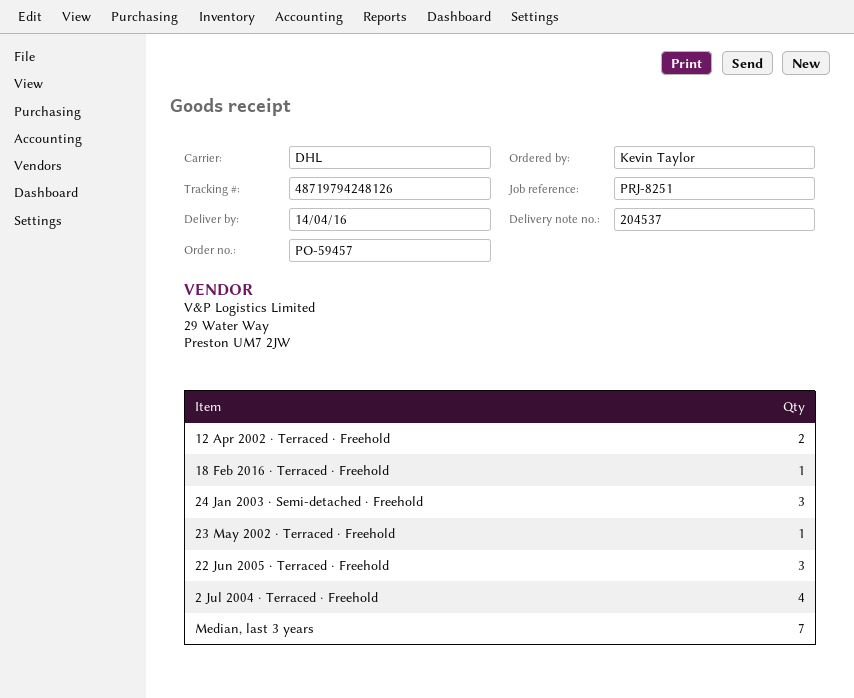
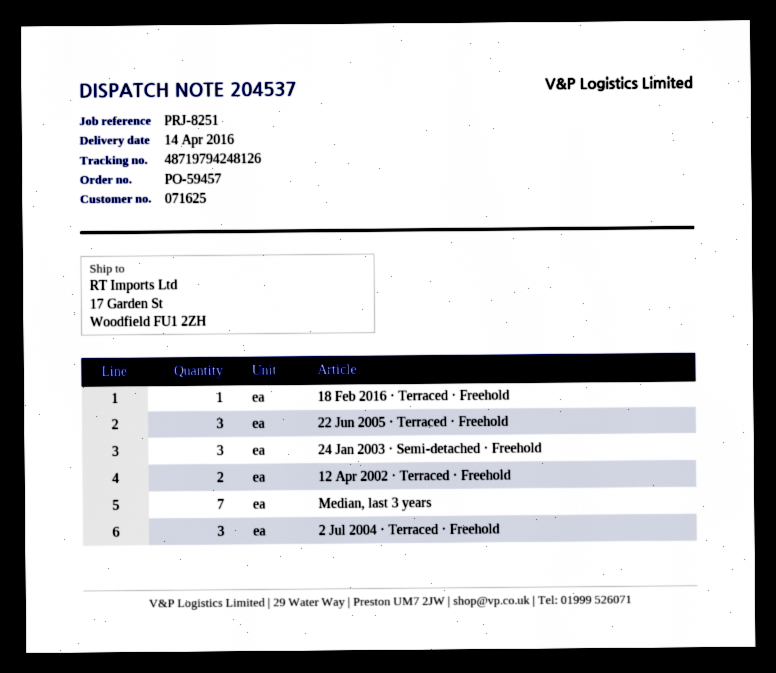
23 May 2002 · Terraced · Freehold: 1 -> none
2 Jul 2004 · Terraced · Freehold: 4 -> 3

